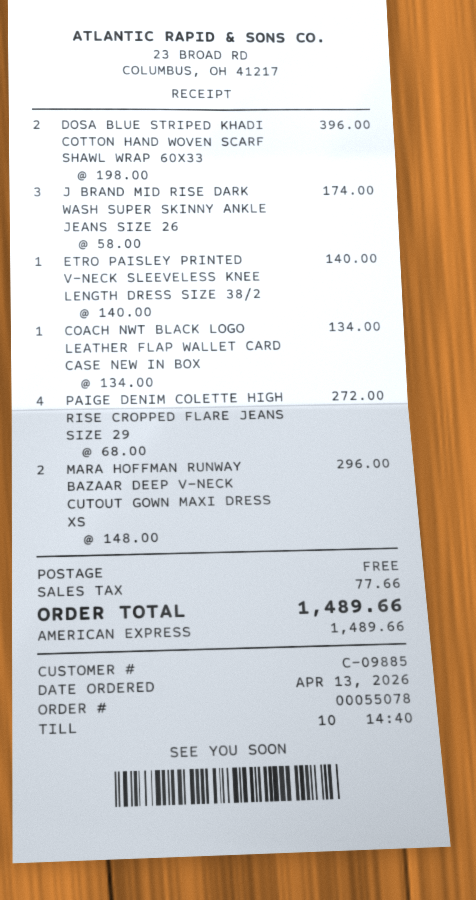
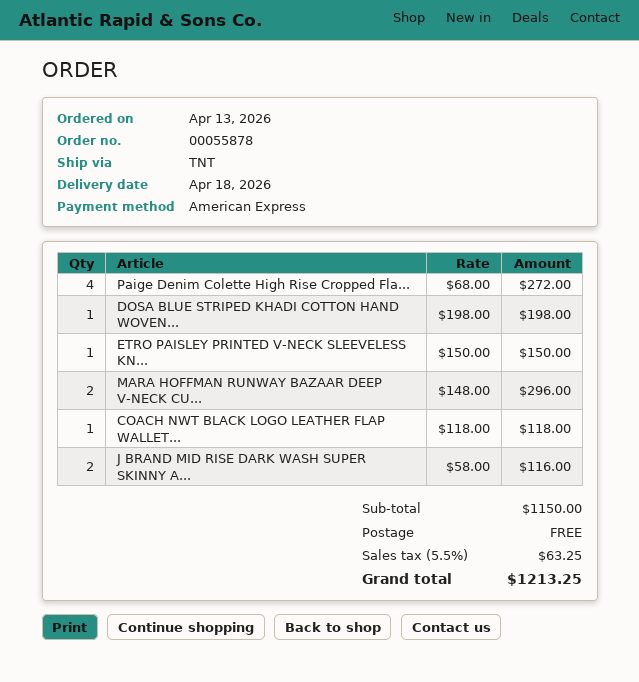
order number: 00055078 -> 00055878
DOSA BLUE STRIPED KHADI COTTON HAND WOVEN SCARF SHAWL WRAP 60X33: 2 x 198.00 = 396.00 -> 1 x 198.00 = 198.00
J BRAND MID RISE DARK WASH SUPER SKINNY ANKLE JEANS SIZE 26: 3 x 58.00 = 174.00 -> 2 x 58.00 = 116.00
ETRO PAISLEY PRINTED V-NECK SLEEVELESS KNEE LENGTH DRESS SIZE 38/2: 1 x 140.00 = 140.00 -> 1 x 150.00 = 150.00
COACH NWT BLACK LOGO LEATHER FLAP WALLET CARD CASE NEW IN BOX: 1 x 134.00 = 134.00 -> 1 x 118.00 = 118.00
tax: 77.66 -> 63.25
total: 1489.66 -> 1213.25

